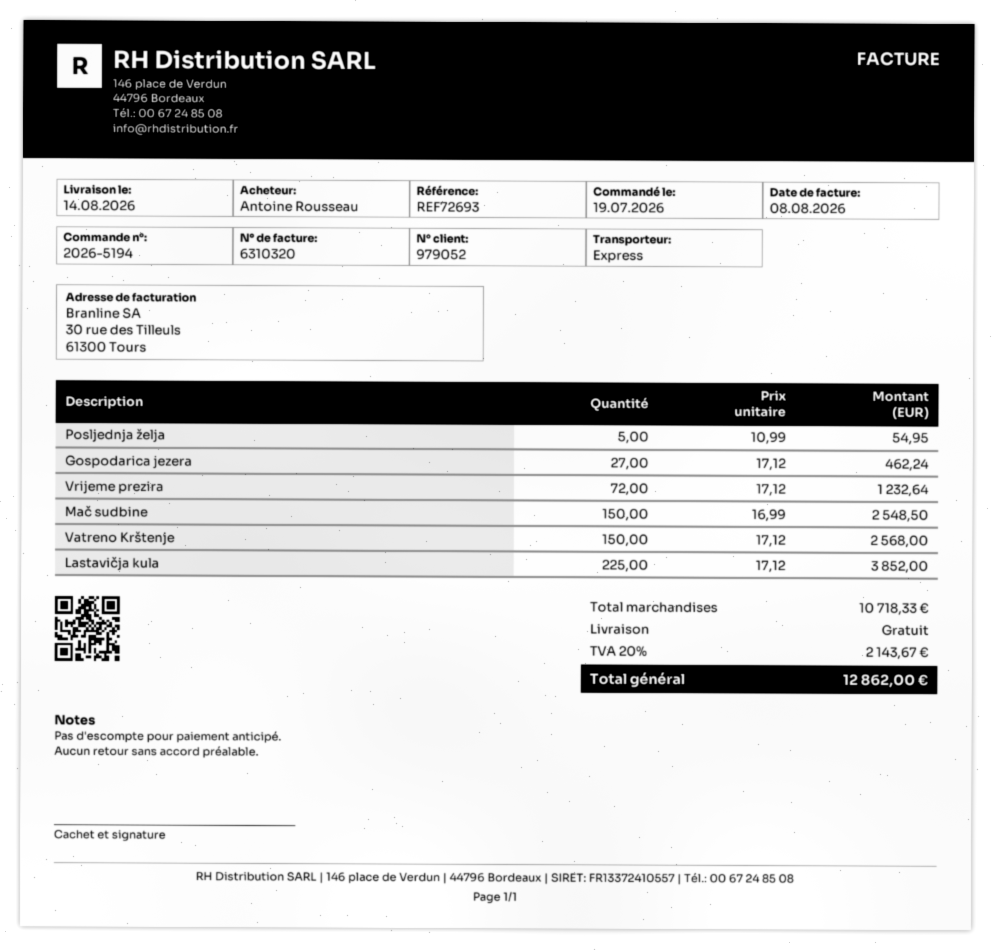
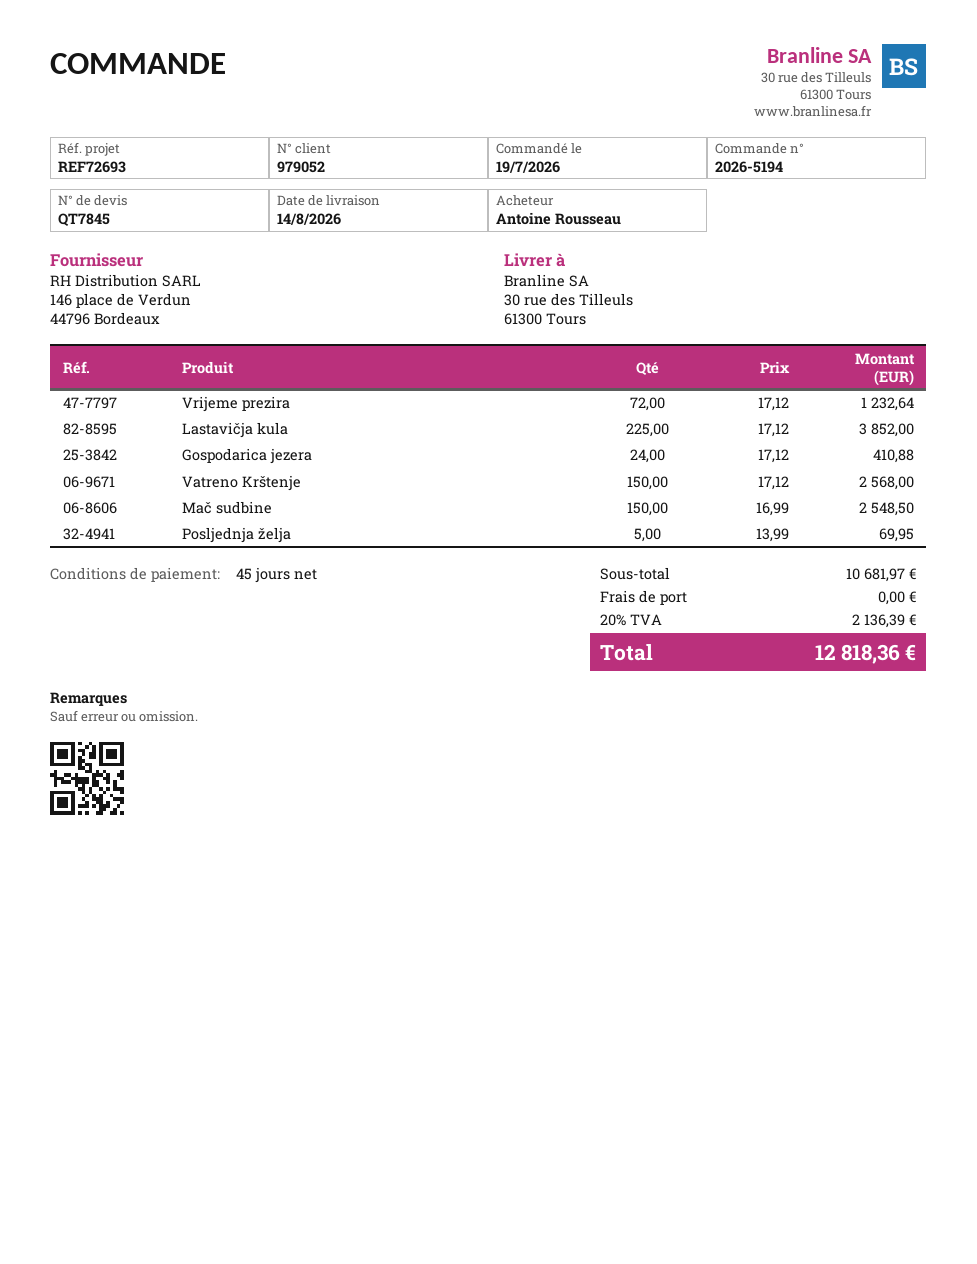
Posljednja želja: 5 x 10.99 = 54.95 -> 5 x 13.99 = 69.95
Gospodarica jezera: 27 x 17.12 = 462.24 -> 24 x 17.12 = 410.88
subtotal: 10718.33 -> 10681.97
tax: 20% = 2143.67 -> 20% = 2136.39
total: 12862.00 -> 12818.36

